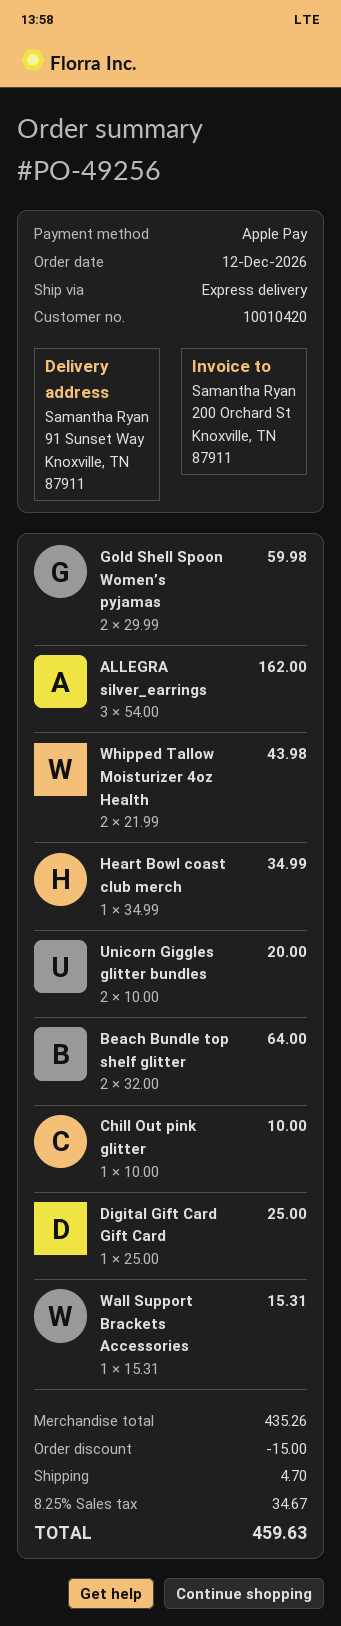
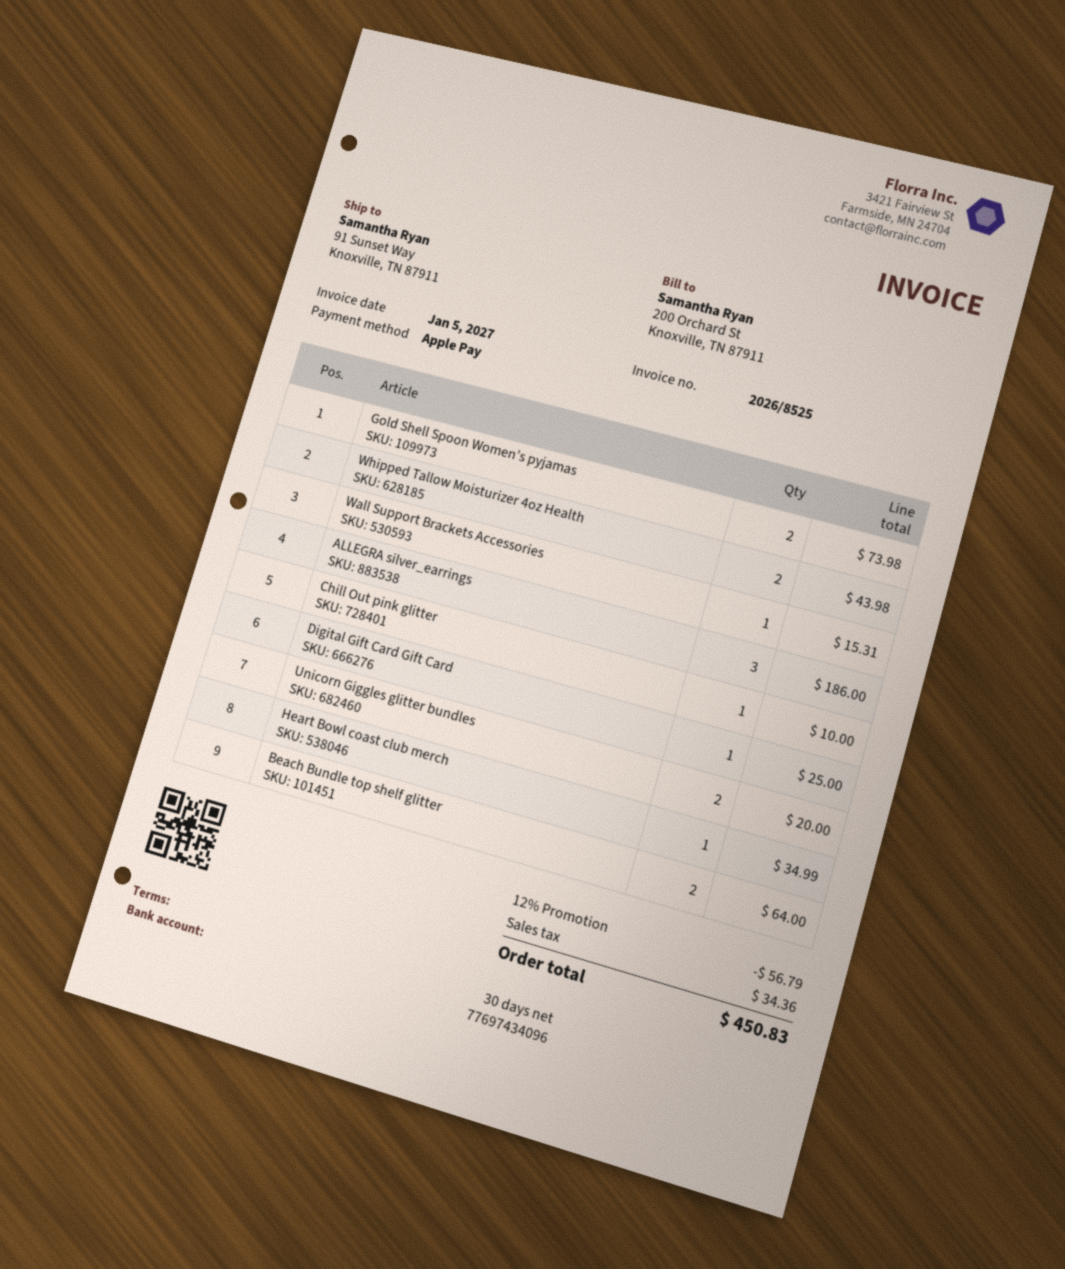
Gold Shell Spoon Women’s pyjamas: 2 for 59.98 -> 2 for 73.98
ALLEGRA silver_earrings: 3 for 162.00 -> 3 for 186.00
discount: 15.00 -> 56.79
shipping: 4.70 -> none
tax: 34.67 -> 34.36
total: 459.63 -> 450.83

